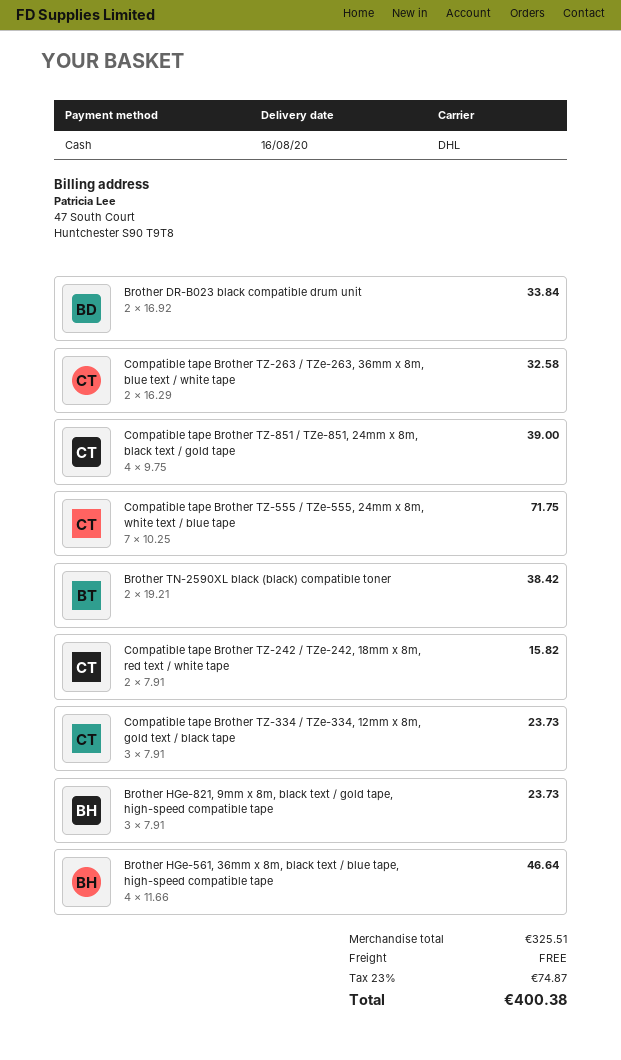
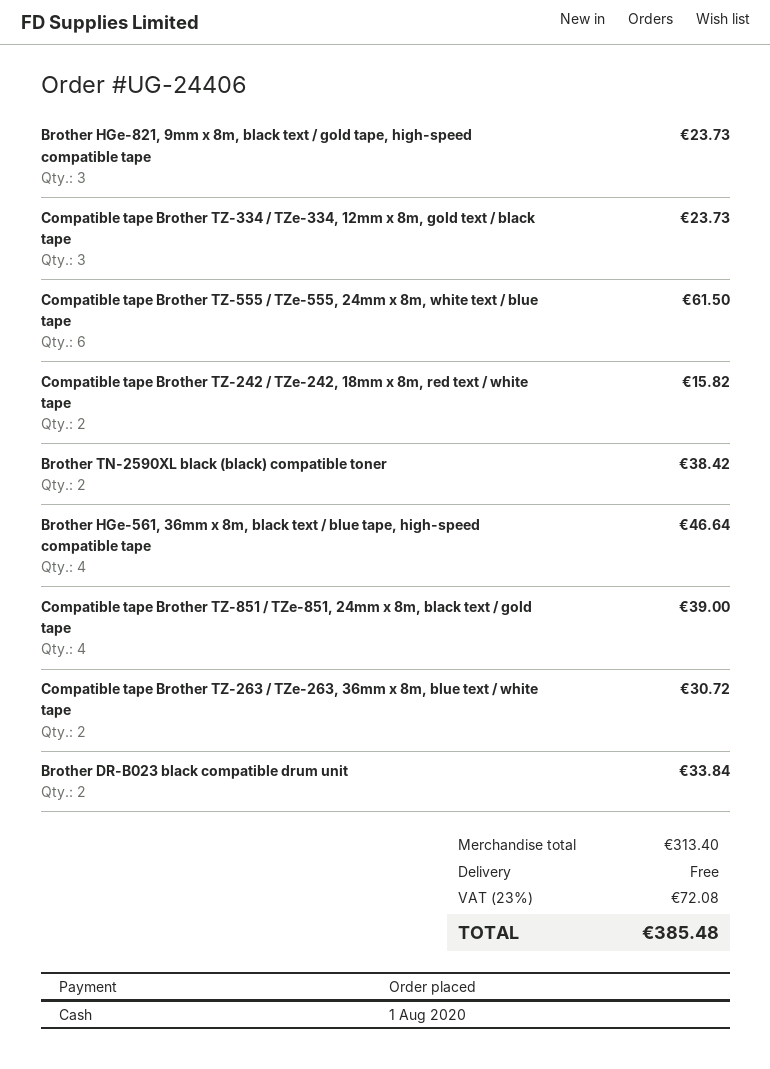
Compatible tape Brother TZ-263 / TZe-263, 36mm x 8m, blue text / white tape: 2 for 32.58 -> 2 for 30.72
Compatible tape Brother TZ-555 / TZe-555, 24mm x 8m, white text / blue tape: 7 for 71.75 -> 6 for 61.50
subtotal: 325.51 -> 313.40
tax: 23% = 74.87 -> 23% = 72.08
total: 400.38 -> 385.48

